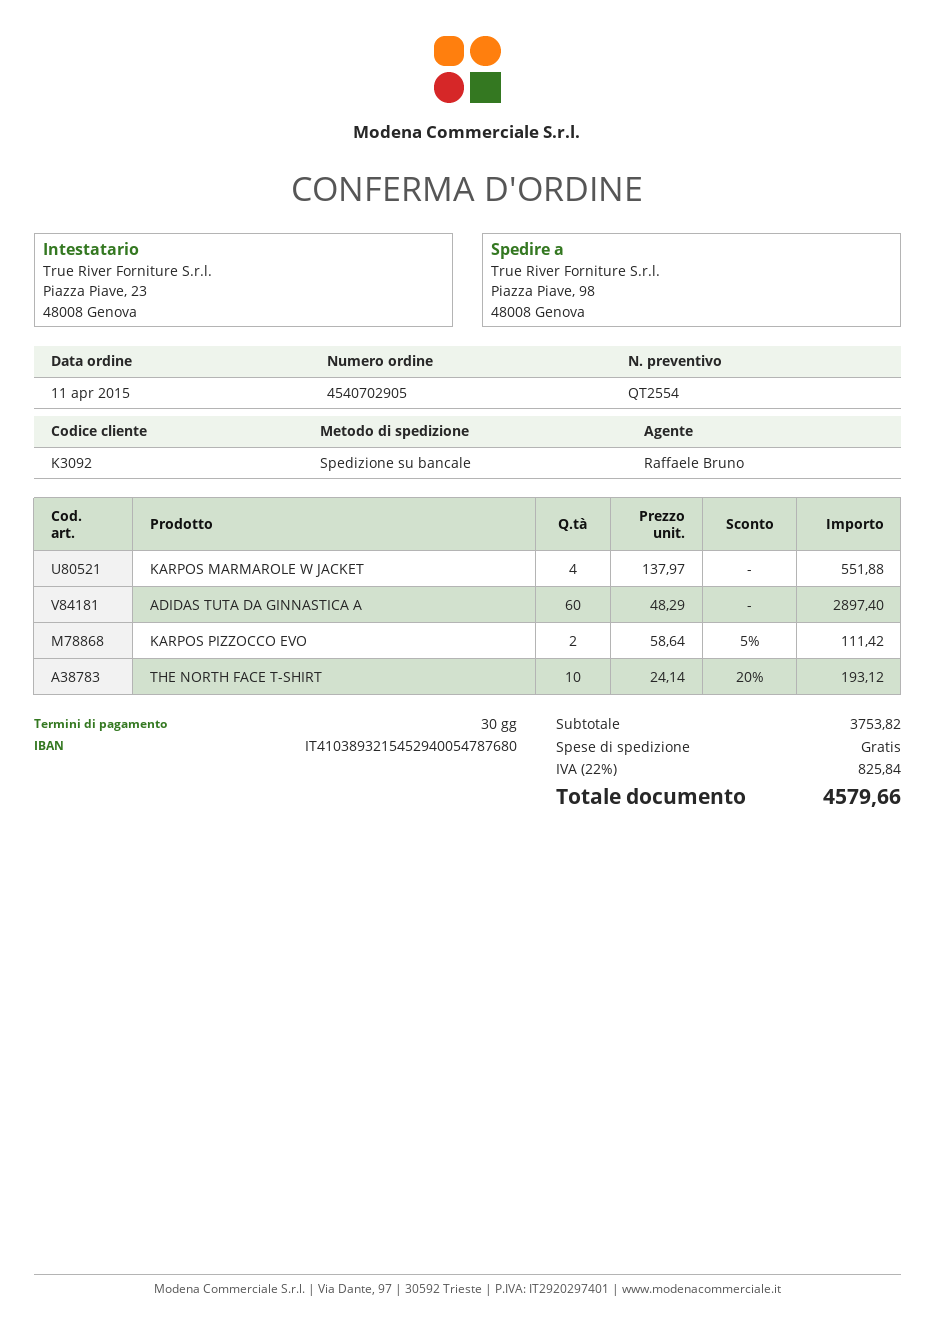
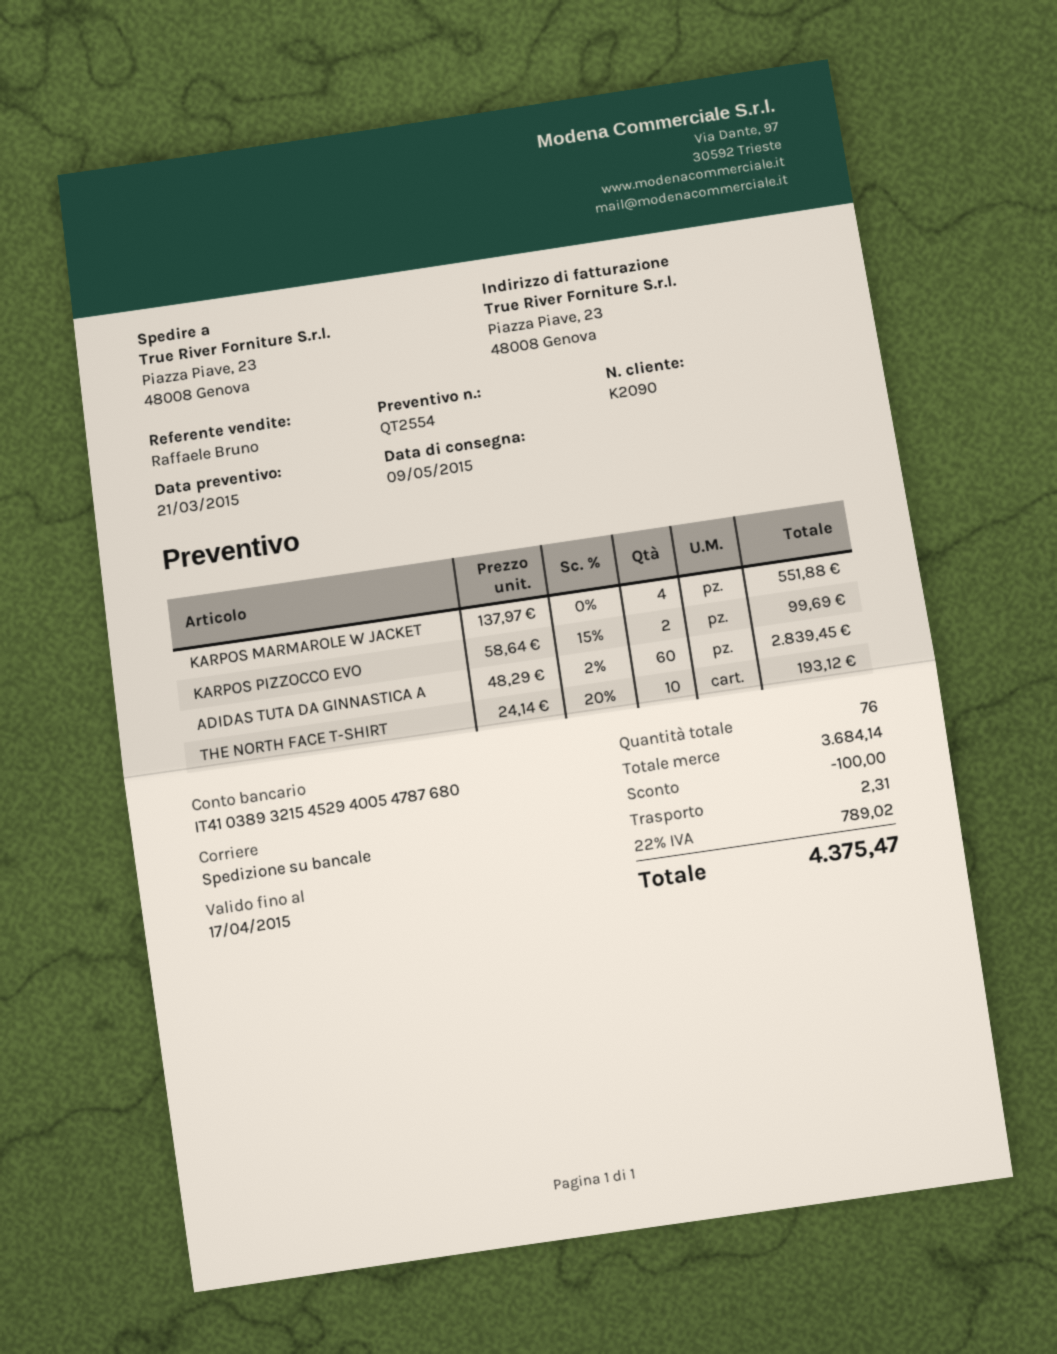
customer number: K3092 -> K2090
ship to: Piazza Piave, 98, 48008 Genova -> Piazza Piave, 23, 48008 Genova
ADIDAS TUTA DA GINNASTICA A: 60 x 48.29 = 2897.40 -> 60 x 48.29 - 2% = 2839.45
KARPOS PIZZOCCO EVO: 2 x 58.64 - 5% = 111.42 -> 2 x 58.64 - 15% = 99.69
subtotal: 3753.82 -> 3684.14
discount: none -> 100.00
shipping: 0.00 -> 2.31
tax: 22% = 825.84 -> 22% = 789.02
total: 4579.66 -> 4375.47

